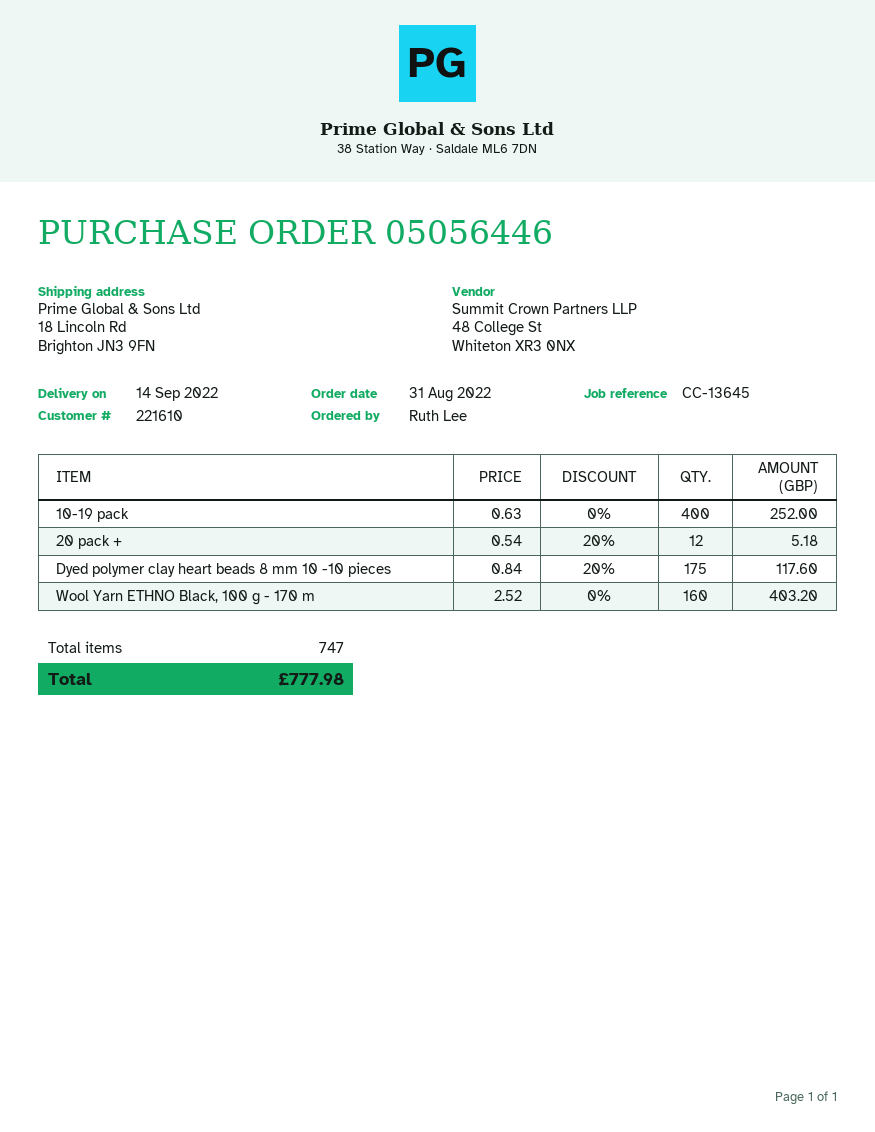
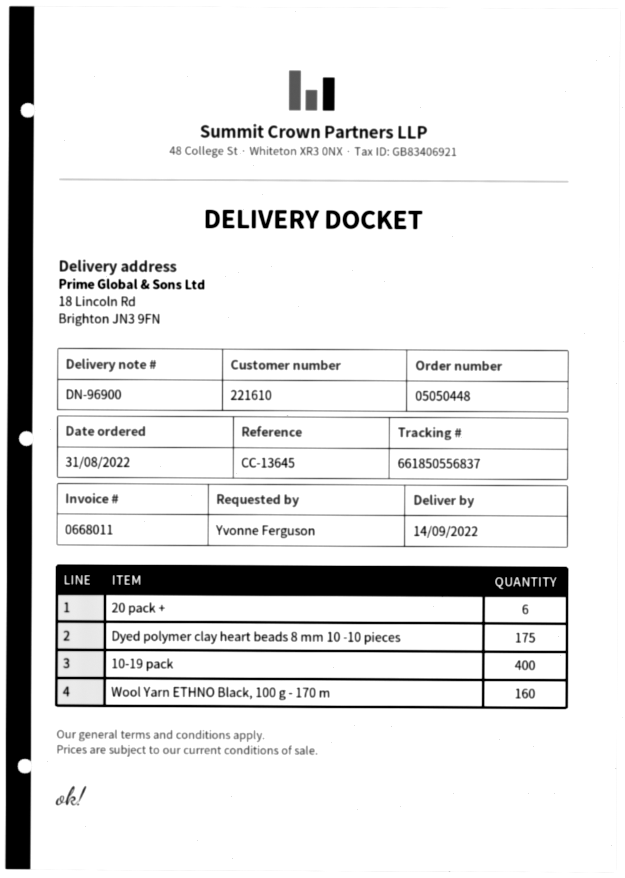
order number: 05056446 -> 05050448
ordered by: Ruth Lee -> Yvonne Ferguson
20 pack +: 12 -> 6

